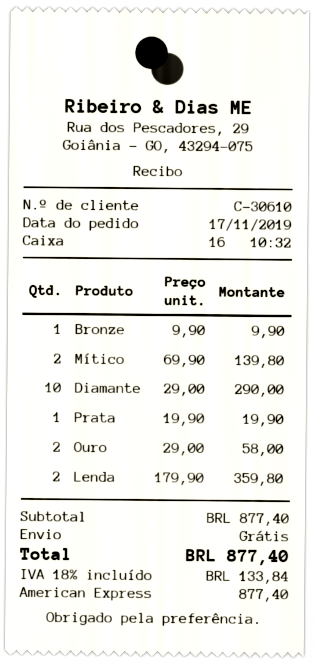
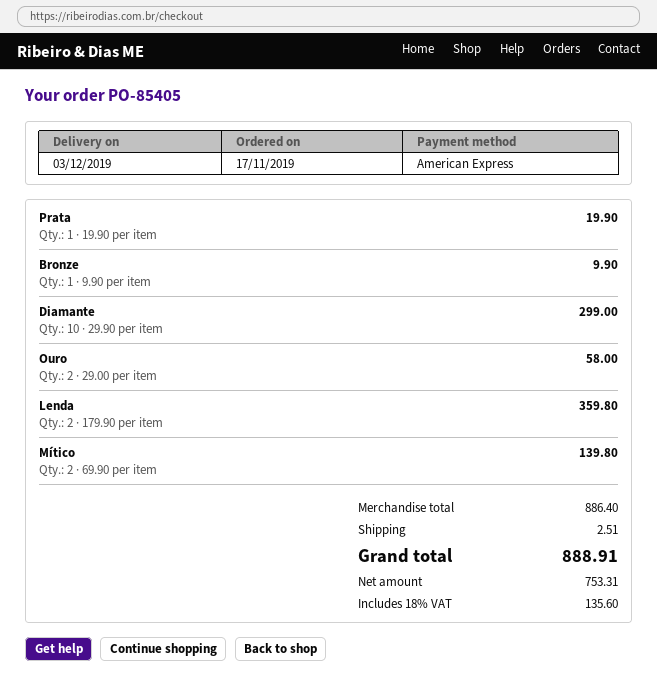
Diamante: 10 x 29.00 = 290.00 -> 10 x 29.90 = 299.00
subtotal: 877.40 -> 886.40
shipping: 0.00 -> 2.51
tax: 18% = 133.84 -> 18% = 135.60
total: 877.40 -> 888.91

